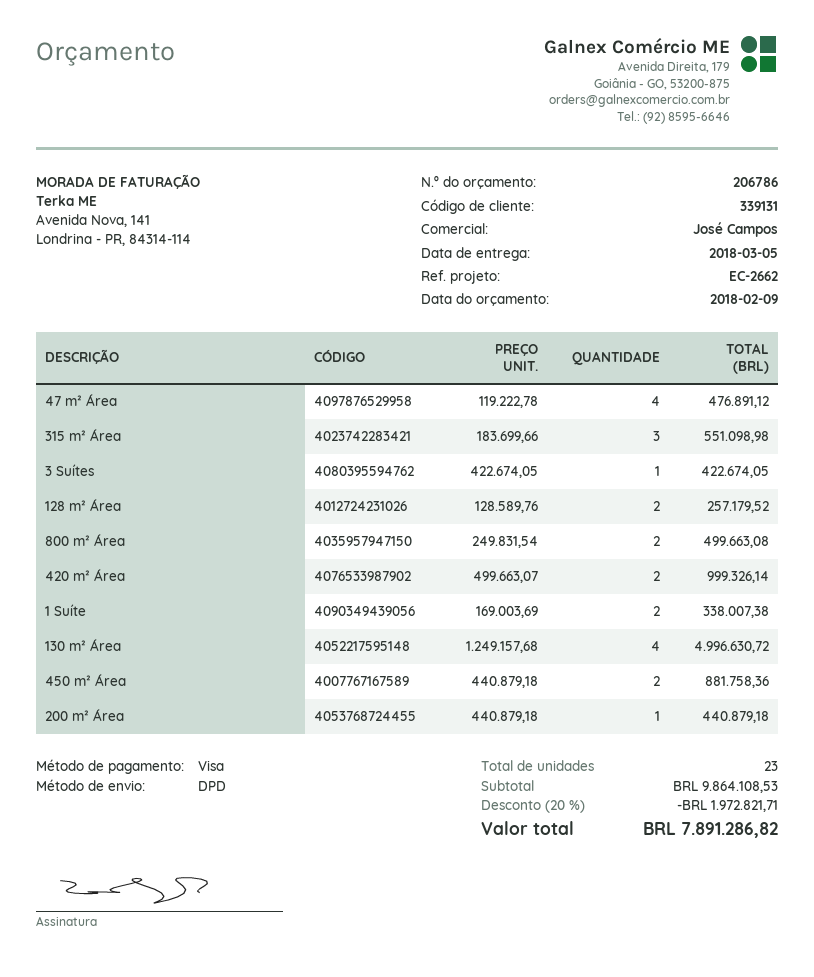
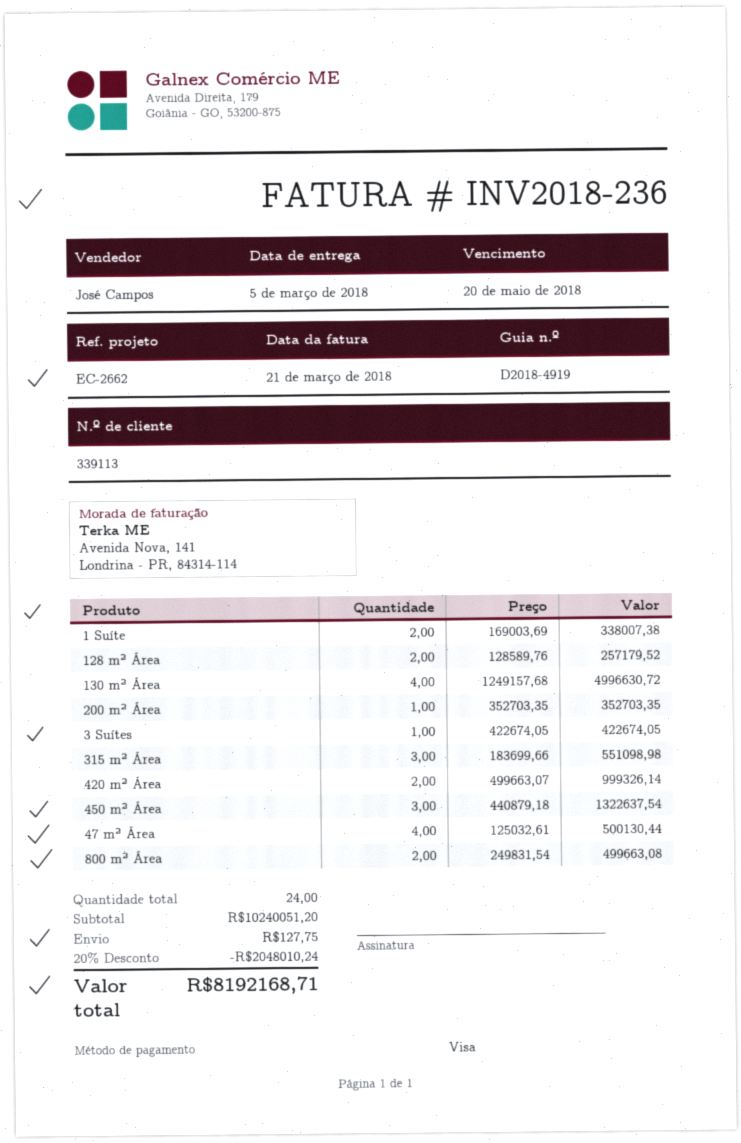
customer number: 339131 -> 339113
47 m² Área: 4 x 119222.78 = 476891.12 -> 4 x 125032.61 = 500130.44
450 m² Área: 2 x 440879.18 = 881758.36 -> 3 x 440879.18 = 1322637.54
200 m² Área: 1 x 440879.18 = 440879.18 -> 1 x 352703.35 = 352703.35
total quantity: 23 -> 24
subtotal: 9864108.53 -> 10240051.20
discount: 20% = 1972821.71 -> 20% = 2048010.24
shipping: none -> 127.75
total: 7891286.82 -> 8192168.71

